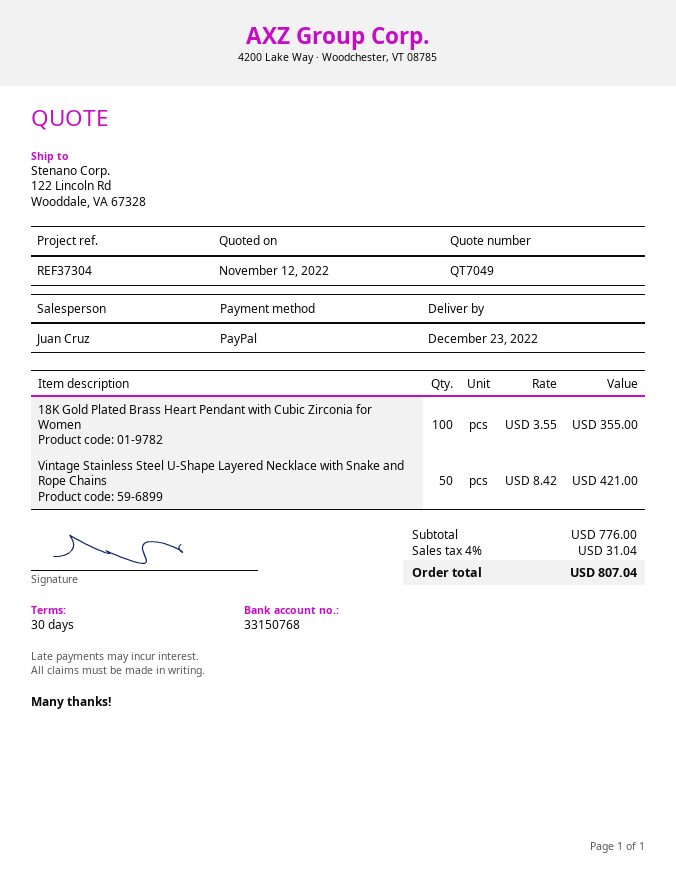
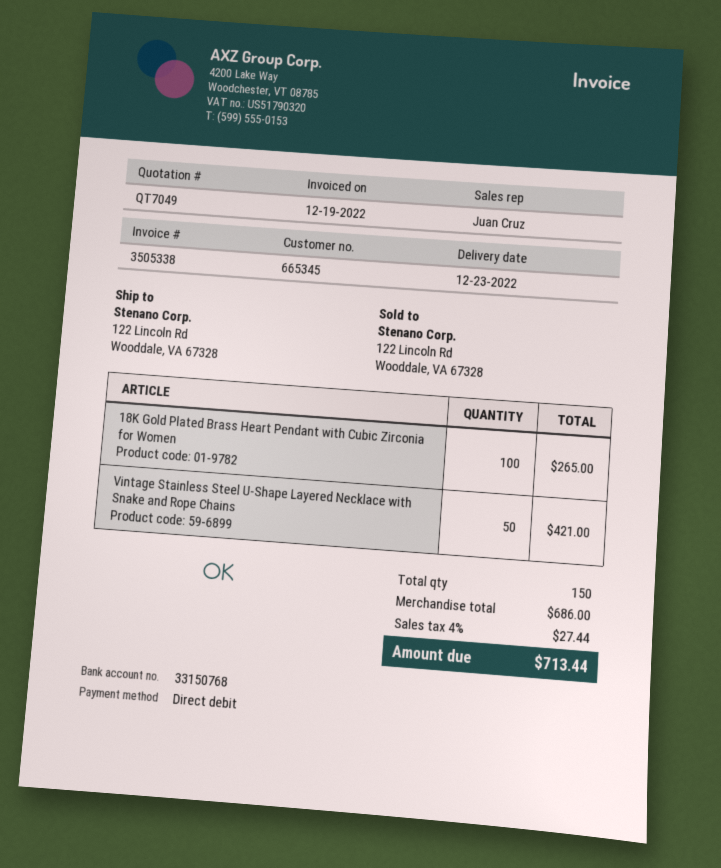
payment method: PayPal -> direct debit
18K Gold Plated Brass Heart Pendant with Cubic Zirconia for Women: 100 for 355.00 -> 100 for 265.00
subtotal: 776.00 -> 686.00
tax: 4% = 31.04 -> 4% = 27.44
total: 807.04 -> 713.44

